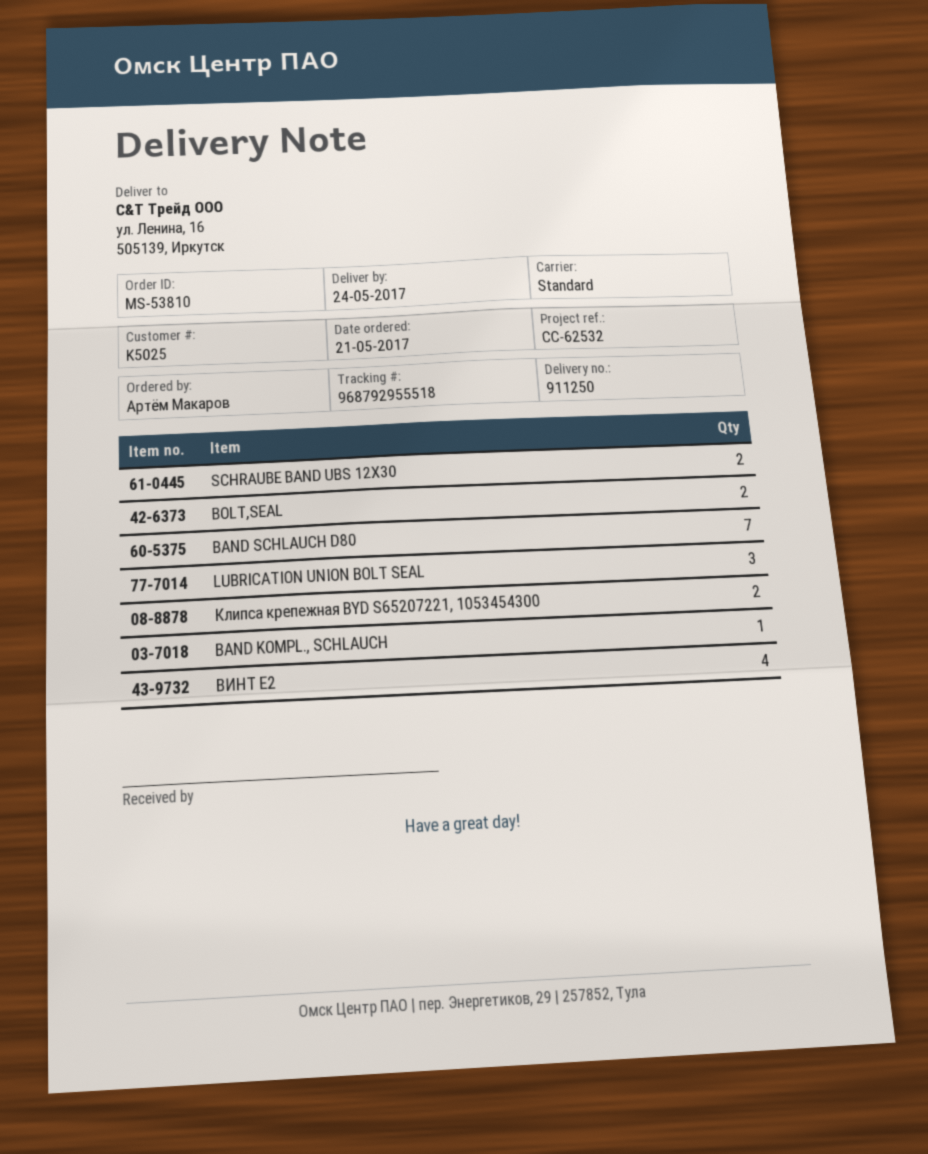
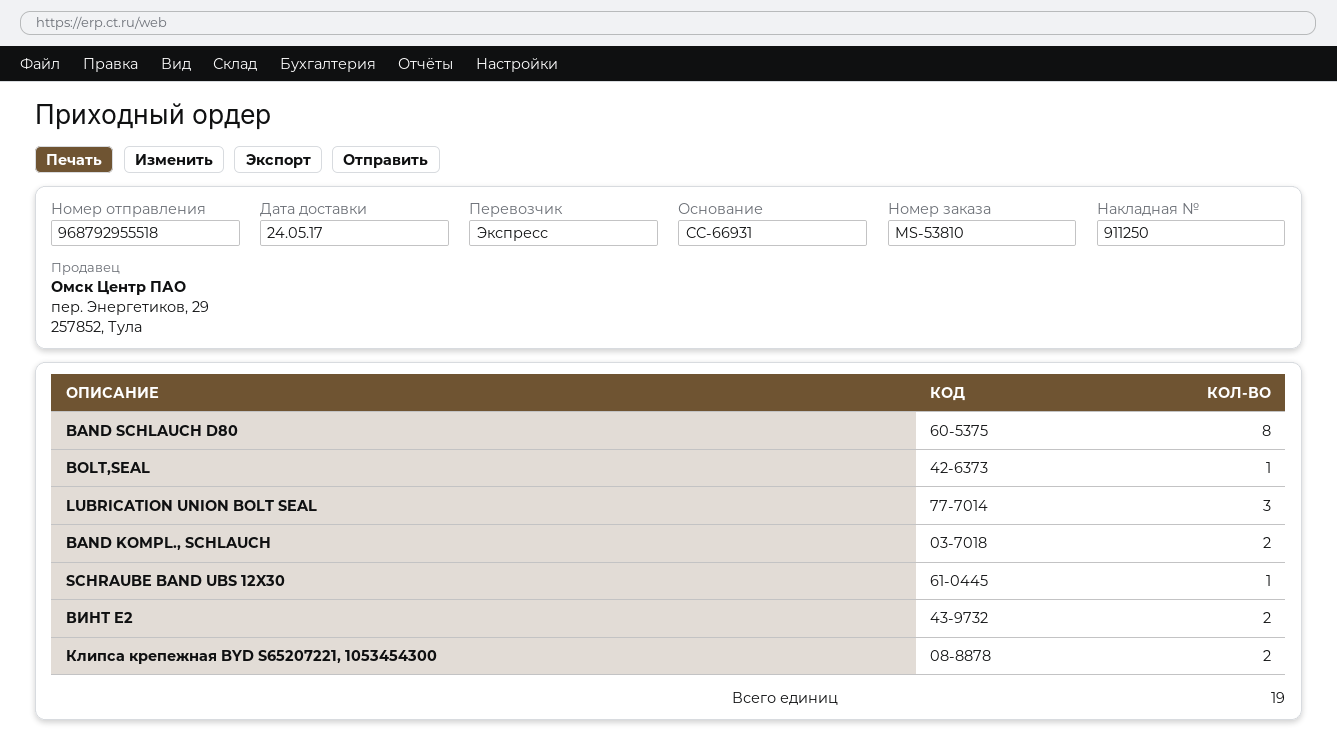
reference: CC-62532 -> CC-66931
shipping method: standard -> express
SCHRAUBE BAND UBS 12X30: 2 -> 1
BOLT,SEAL: 2 -> 1
BAND SCHLAUCH D80: 7 -> 8
BAND KOMPL., SCHLAUCH: 1 -> 2
ВИНТ E2: 4 -> 2

